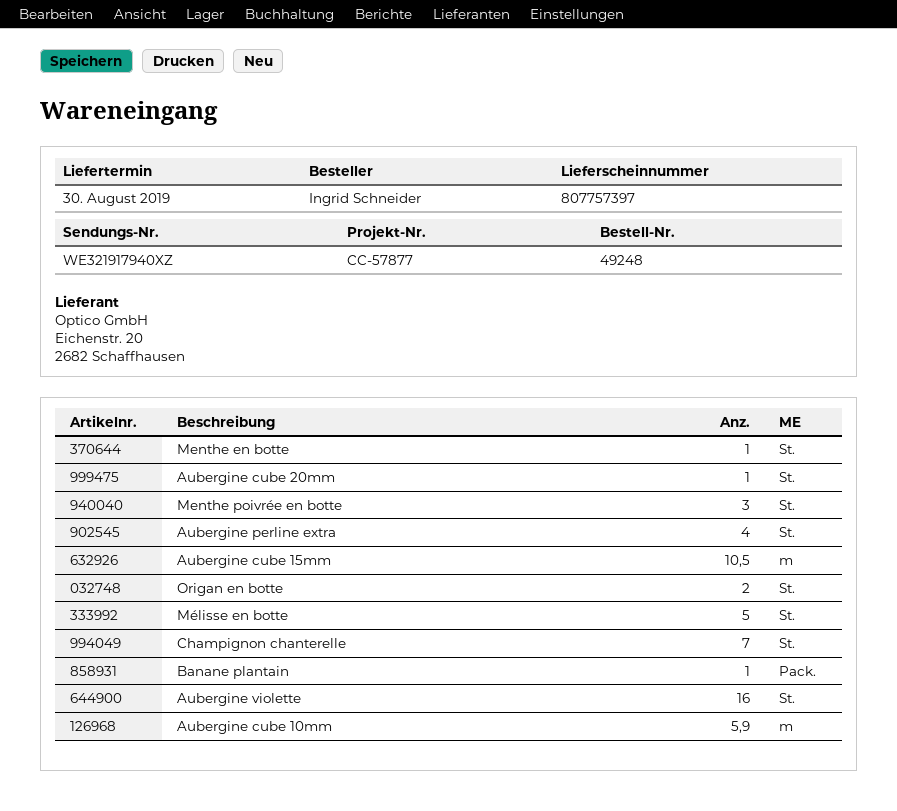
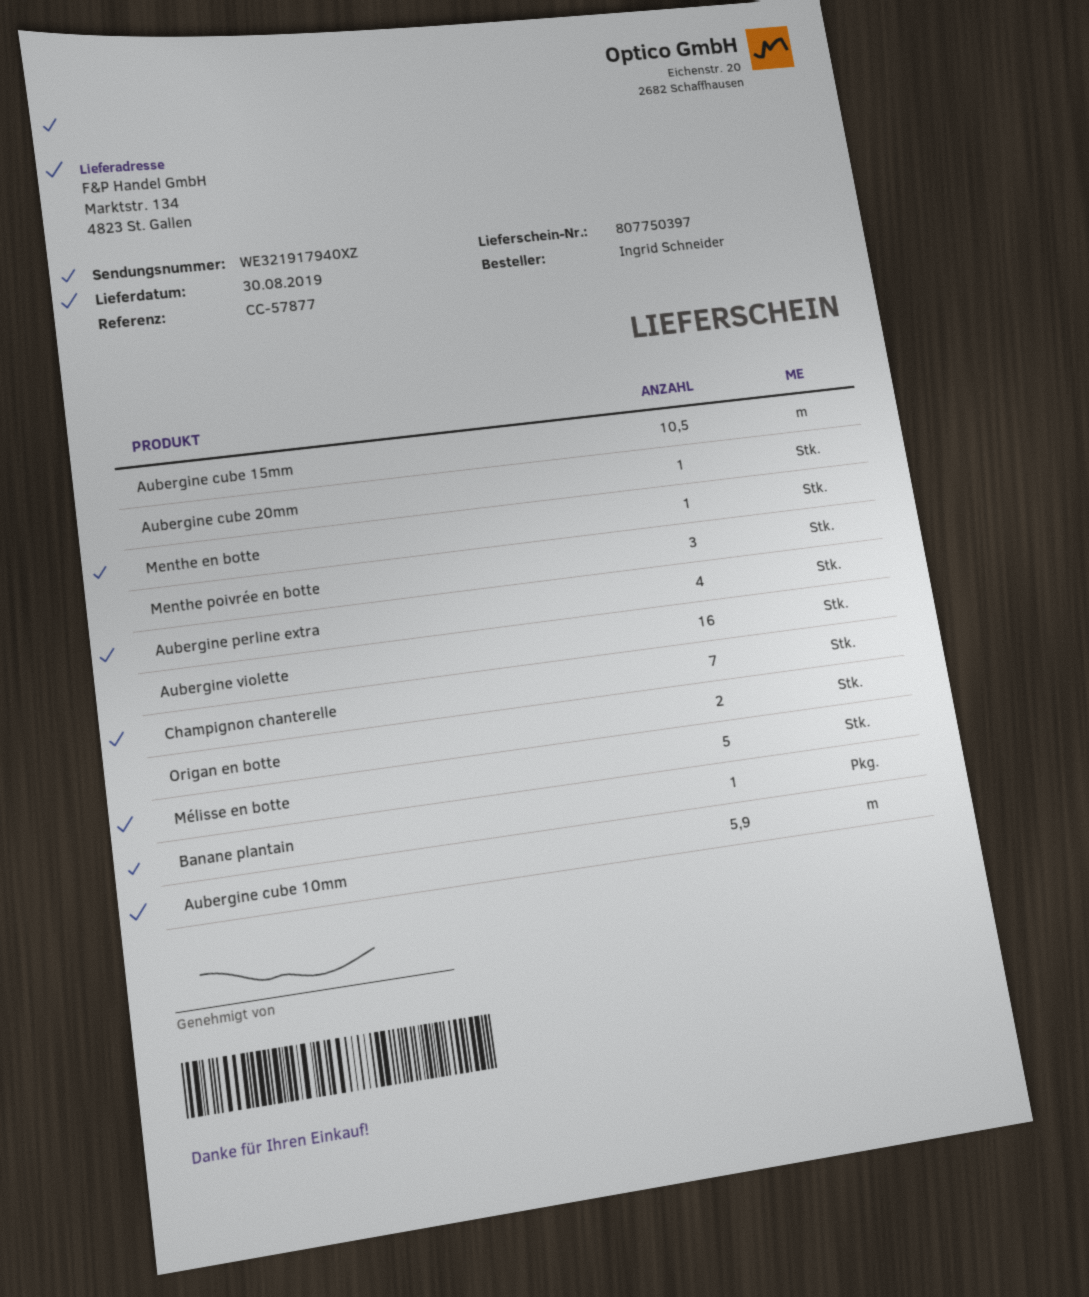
delivery note number: 807757397 -> 807750397

